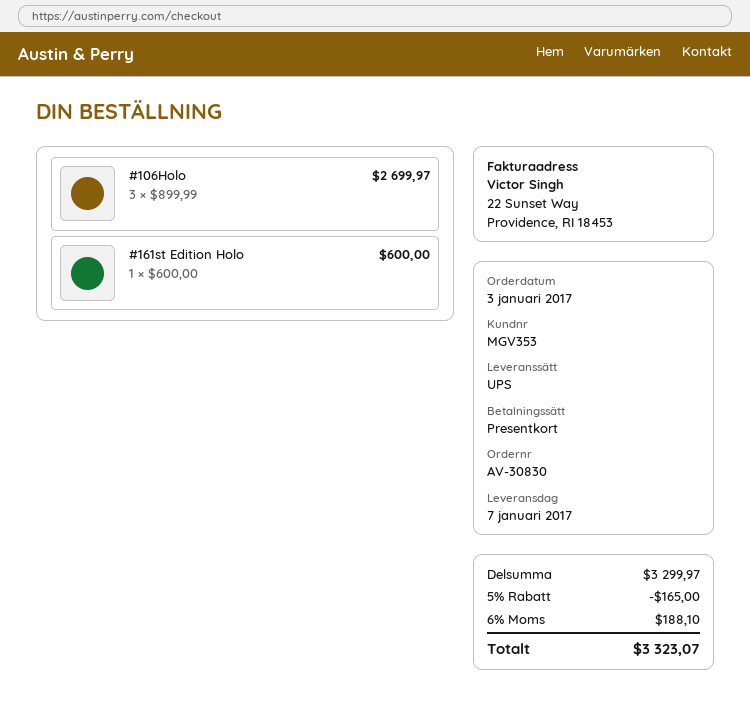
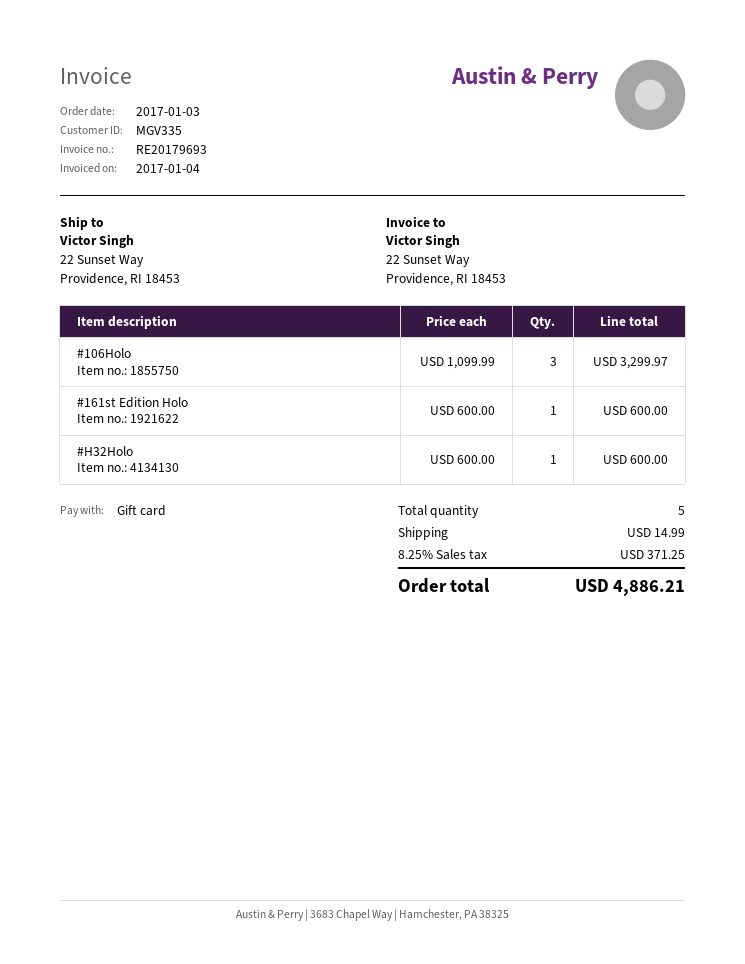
customer number: MGV353 -> MGV335
#106Holo: 3 x 899.99 = 2699.97 -> 3 x 1099.99 = 3299.97
#H32Holo: none -> 1 x 600.00 = 600.00
discount: 5% = 165.00 -> none
shipping: none -> 14.99
tax: 6% = 188.10 -> 8.25% = 371.25
total: 3323.07 -> 4886.21

